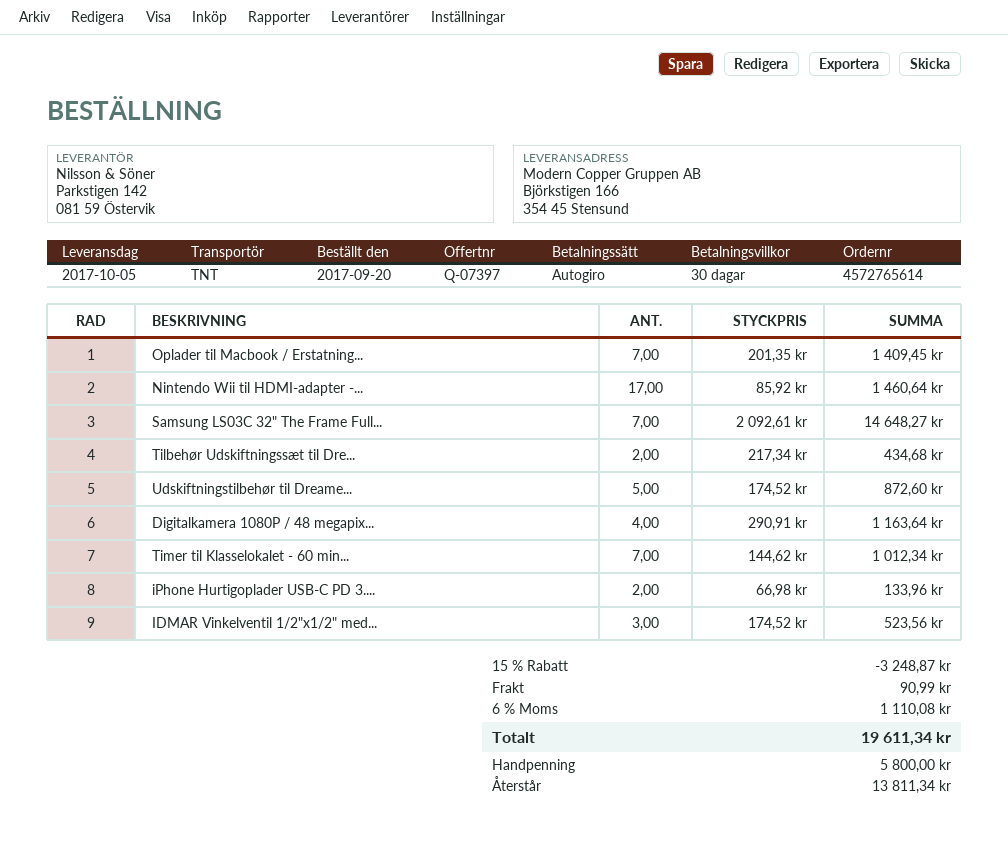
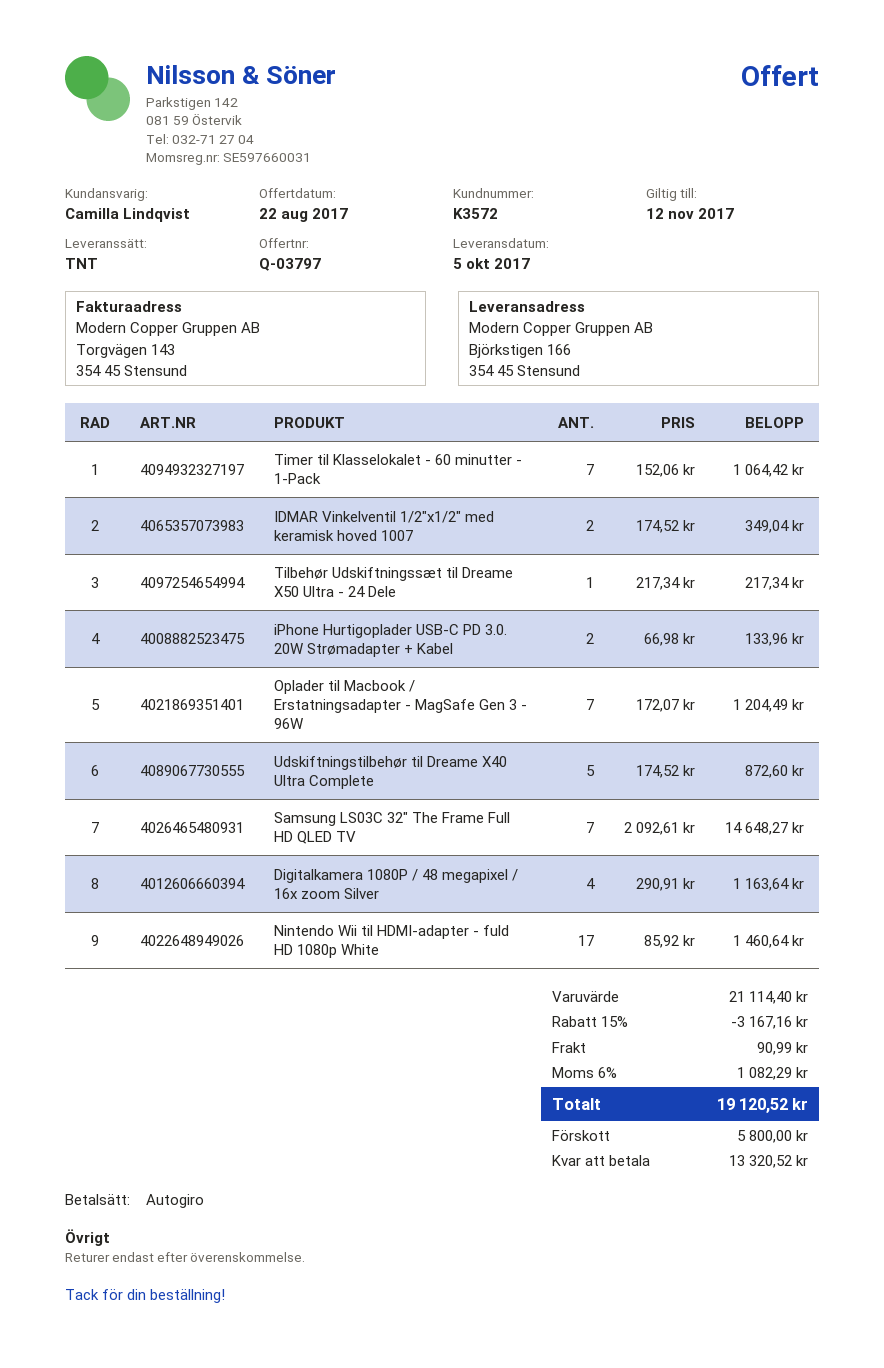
quote number: Q-07397 -> Q-03797
Oplader til Macbook / Erstatning...: 7 x 201.35 = 1409.45 -> 7 x 172.07 = 1204.49
Tilbehør Udskiftningssæt til Dre...: 2 x 217.34 = 434.68 -> 1 x 217.34 = 217.34
Timer til Klasselokalet - 60 min...: 7 x 144.62 = 1012.34 -> 7 x 152.06 = 1064.42
IDMAR Vinkelventil 1/2"x1/2" med...: 3 x 174.52 = 523.56 -> 2 x 174.52 = 349.04
discount: 15% = 3248.87 -> 15% = 3167.16
tax: 6% = 1110.08 -> 6% = 1082.29
total: 19611.34 -> 19120.52
balance: 13811.34 -> 13320.52

